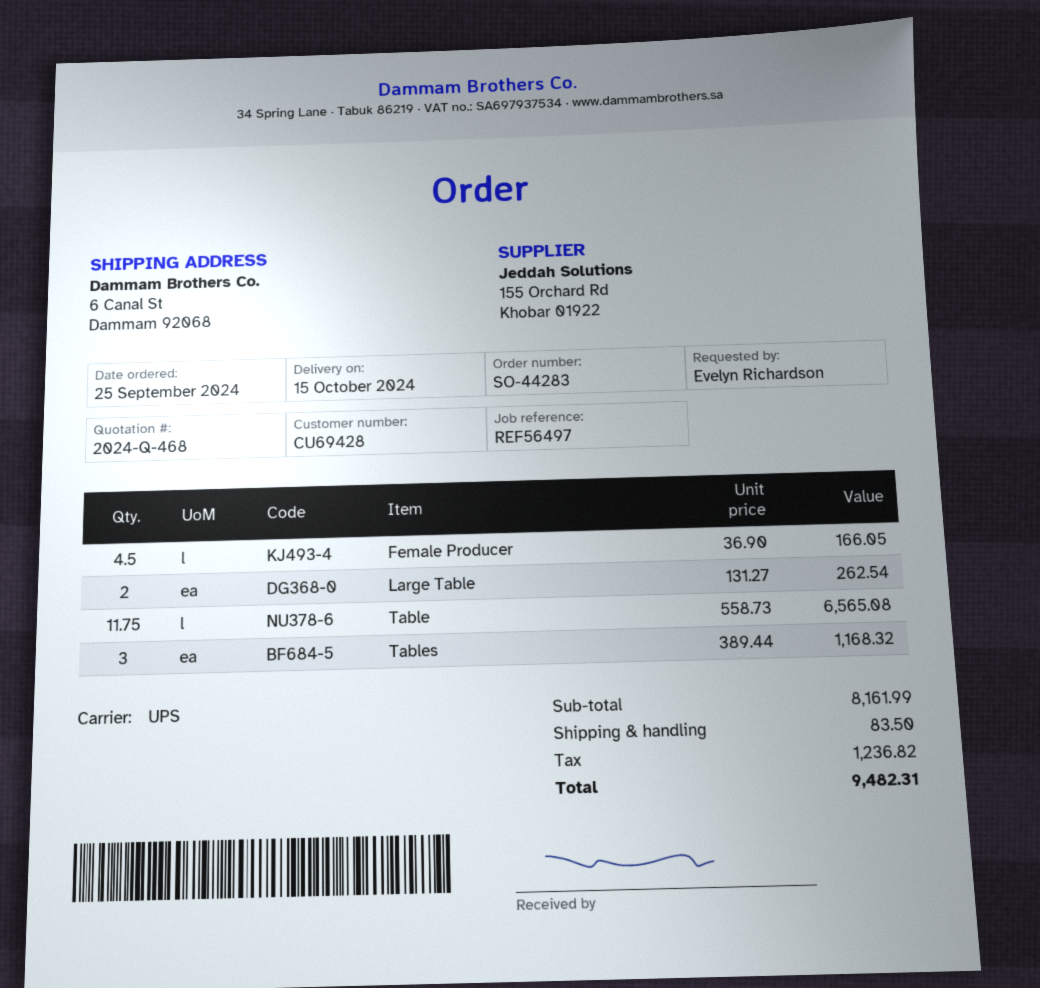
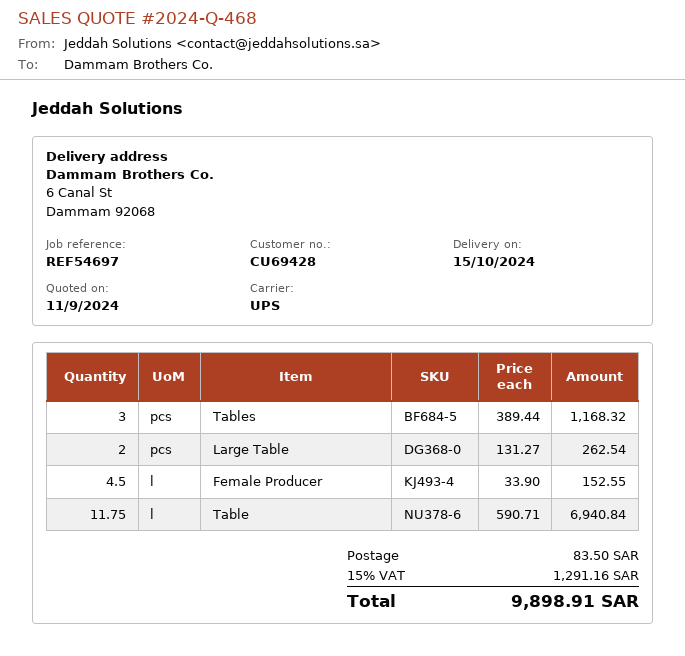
reference: REF56497 -> REF54697
Female Producer: 4.5 x 36.90 = 166.05 -> 4.5 x 33.90 = 152.55
Table: 11.75 x 558.73 = 6565.08 -> 11.75 x 590.71 = 6940.84
tax: 1236.82 -> 1291.16
total: 9482.31 -> 9898.91

